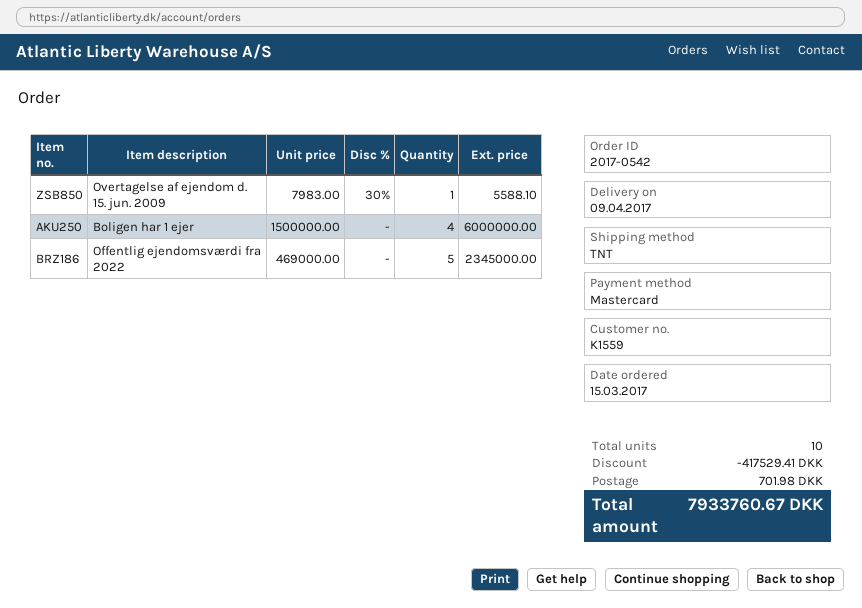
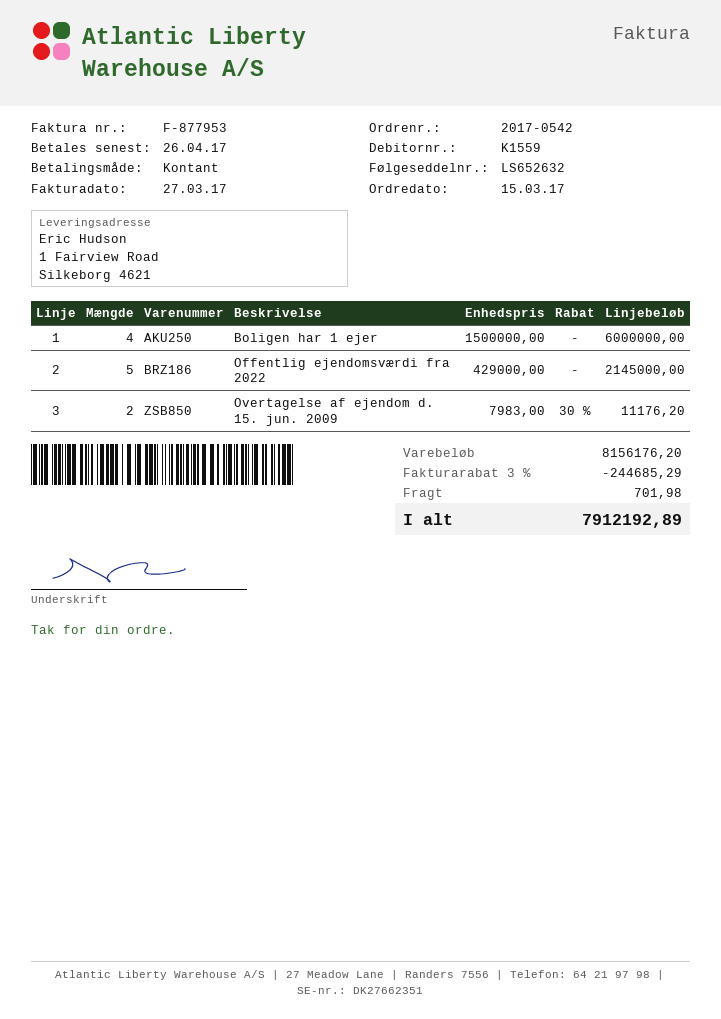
payment method: Mastercard -> cash
Overtagelse af ejendom d. 15. jun. 2009: 1 x 7983.00 - 30% = 5588.10 -> 2 x 7983.00 - 30% = 11176.20
Offentlig ejendomsværdi fra 2022: 5 x 469000.00 = 2345000.00 -> 5 x 429000.00 = 2145000.00
discount: 417529.41 -> 244685.29
total: 7933760.67 -> 7912192.89

